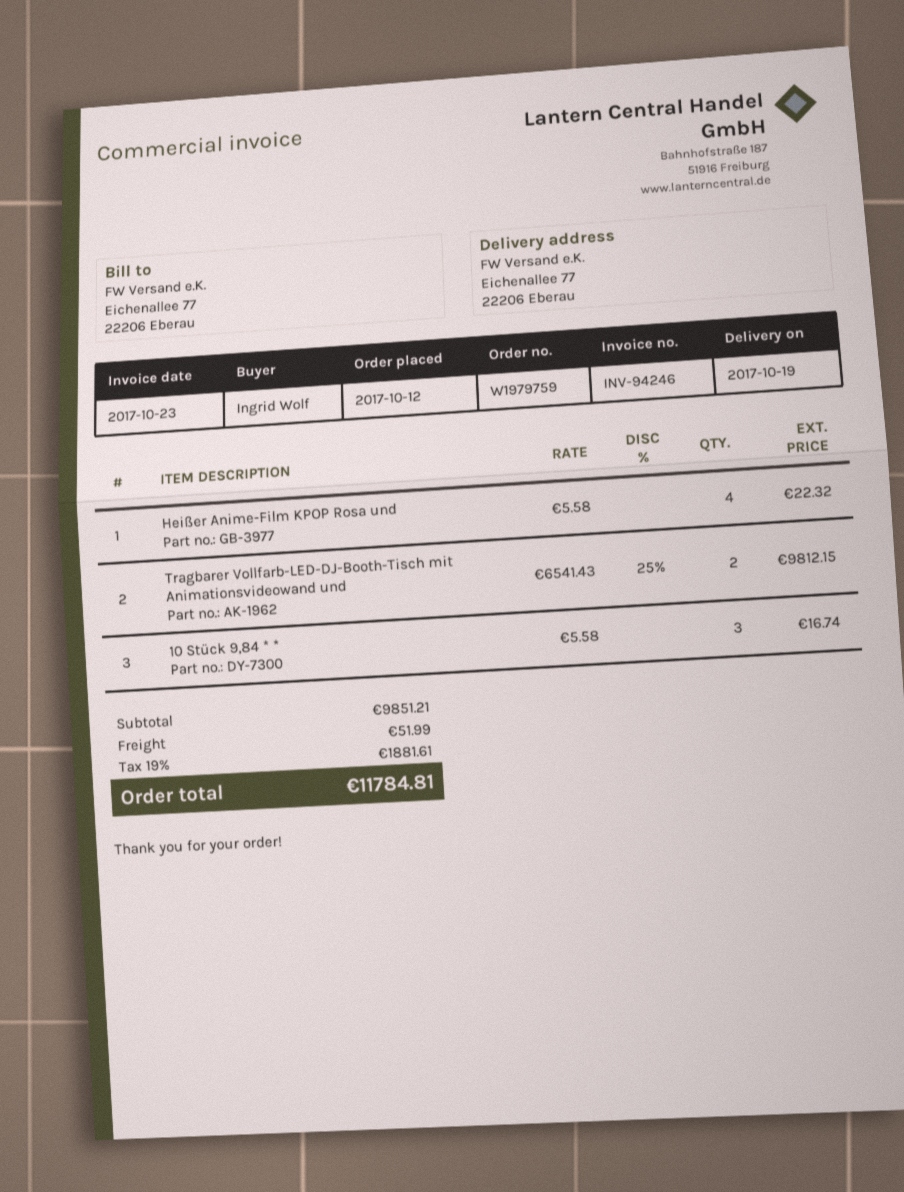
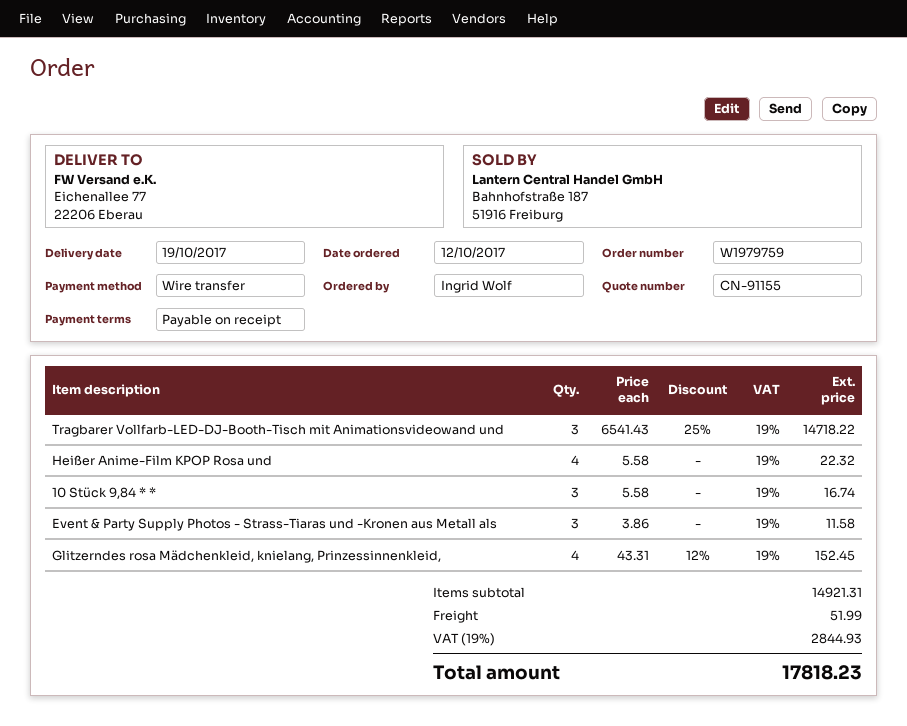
Tragbarer Vollfarb-LED-DJ-Booth-Tisch mit Animationsvideowand und: 2 x 6541.43 - 25% = 9812.15 -> 3 x 6541.43 - 25% = 14718.22
Event & Party Supply Photos - Strass-Tiaras und -Kronen aus Metall als: none -> 3 x 3.86 = 11.58
Glitzerndes rosa Mädchenkleid, knielang, Prinzessinnenkleid,: none -> 4 x 43.31 - 12% = 152.45
subtotal: 9851.21 -> 14921.31
tax: 19% = 1881.61 -> 19% = 2844.93
total: 11784.81 -> 17818.23

